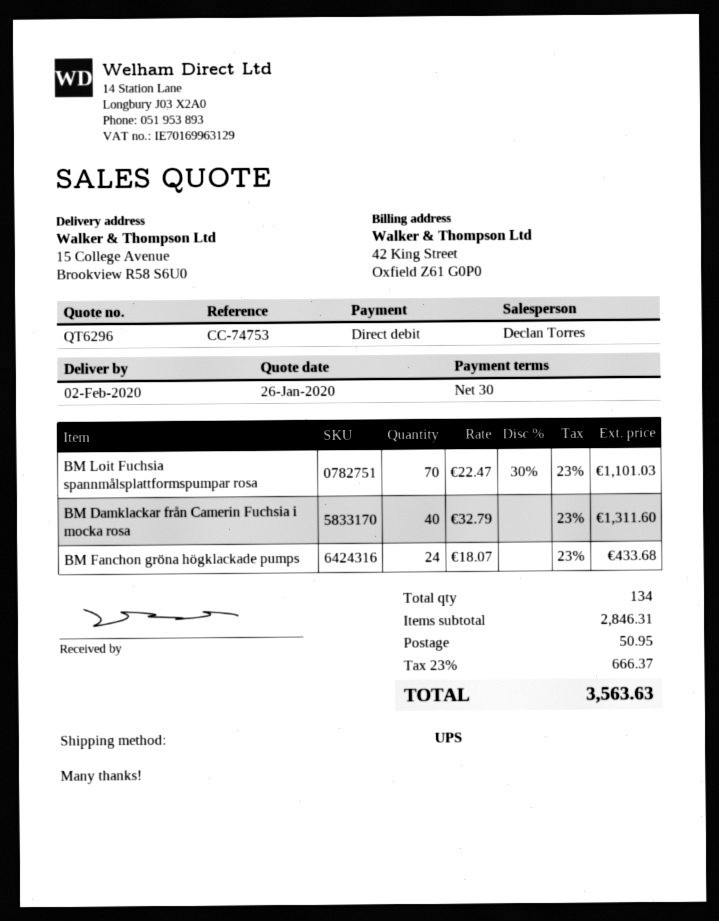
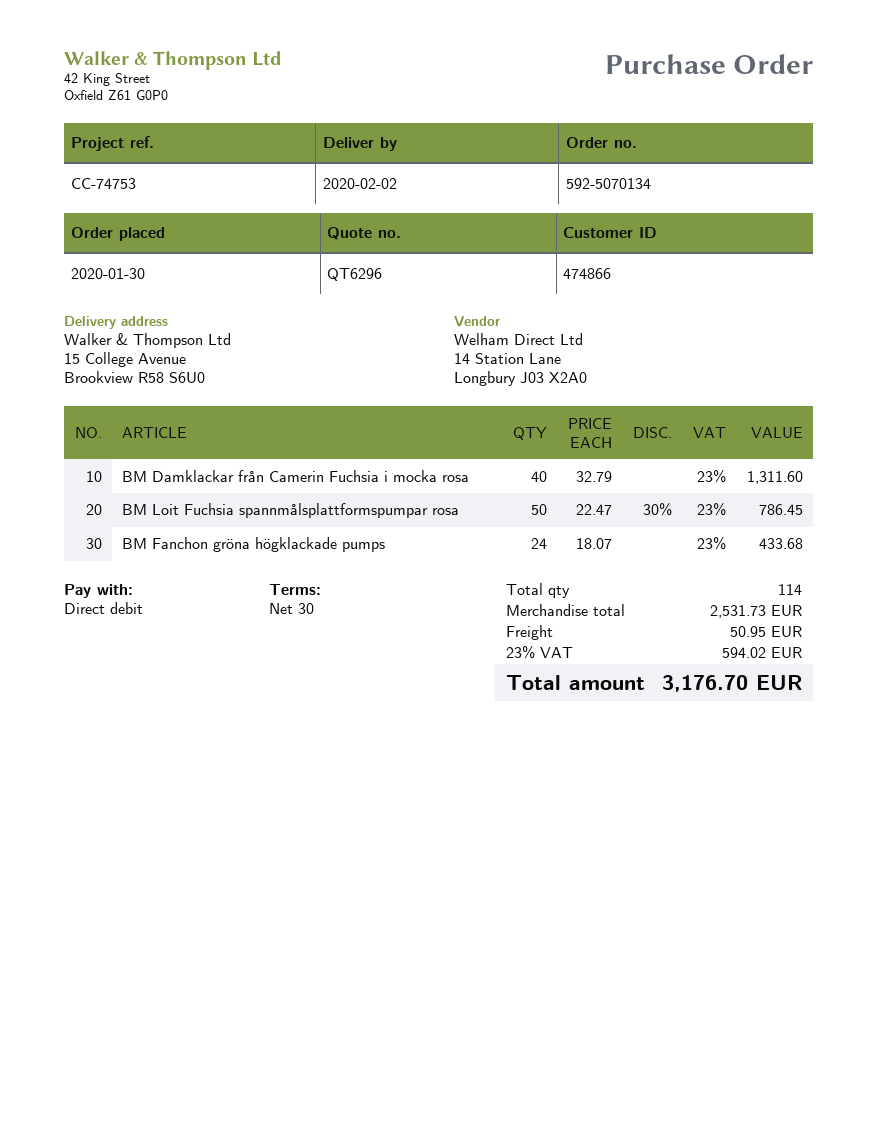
BM Loit Fuchsia spannmålsplattformspumpar rosa: 70 x 22.47 - 30% = 1101.03 -> 50 x 22.47 - 30% = 786.45
total quantity: 134 -> 114
subtotal: 2846.31 -> 2531.73
tax: 23% = 666.37 -> 23% = 594.02
total: 3563.63 -> 3176.70

